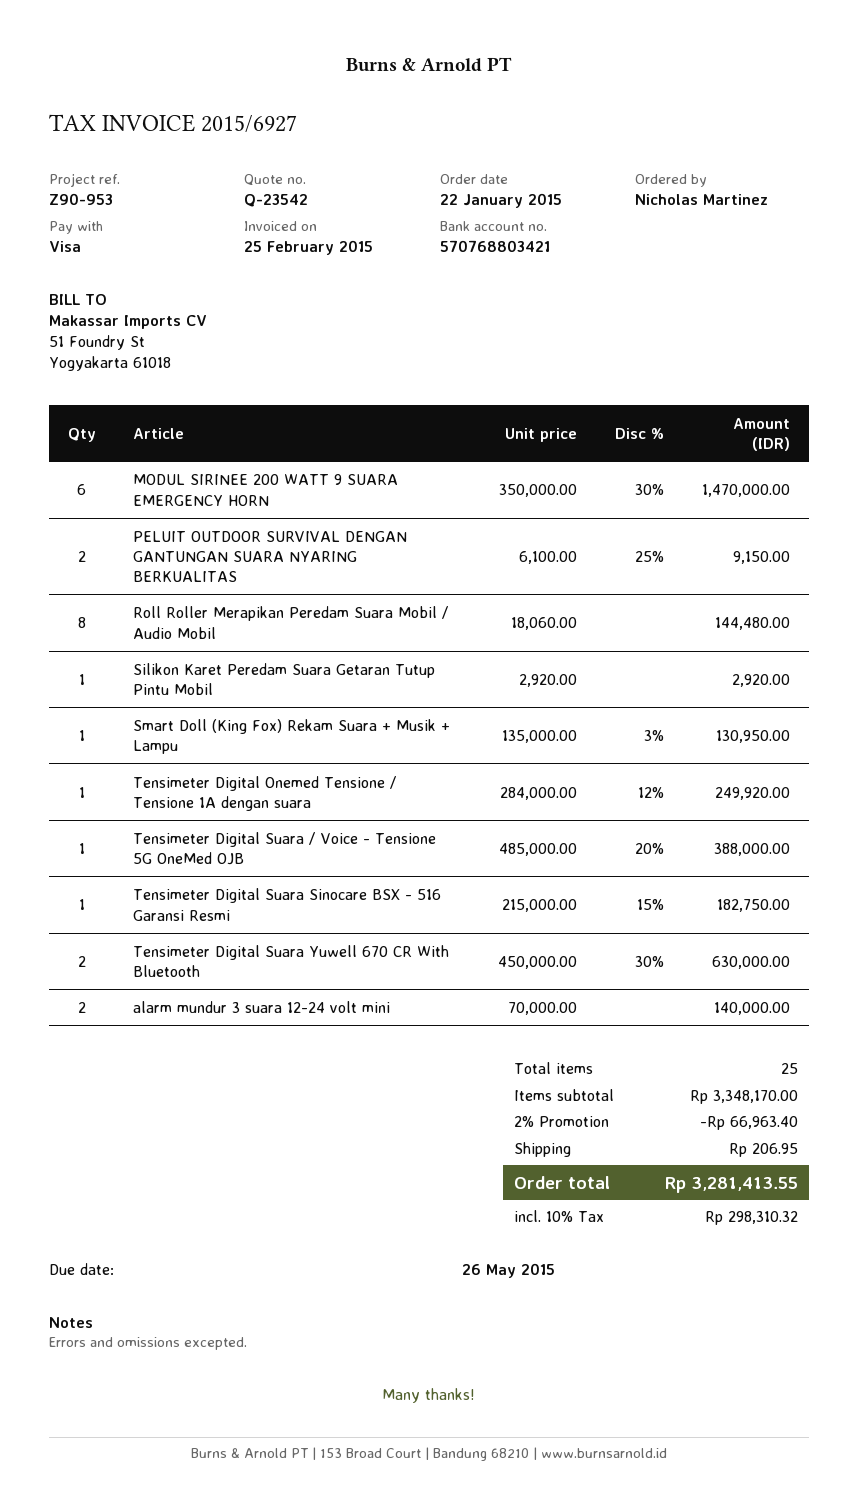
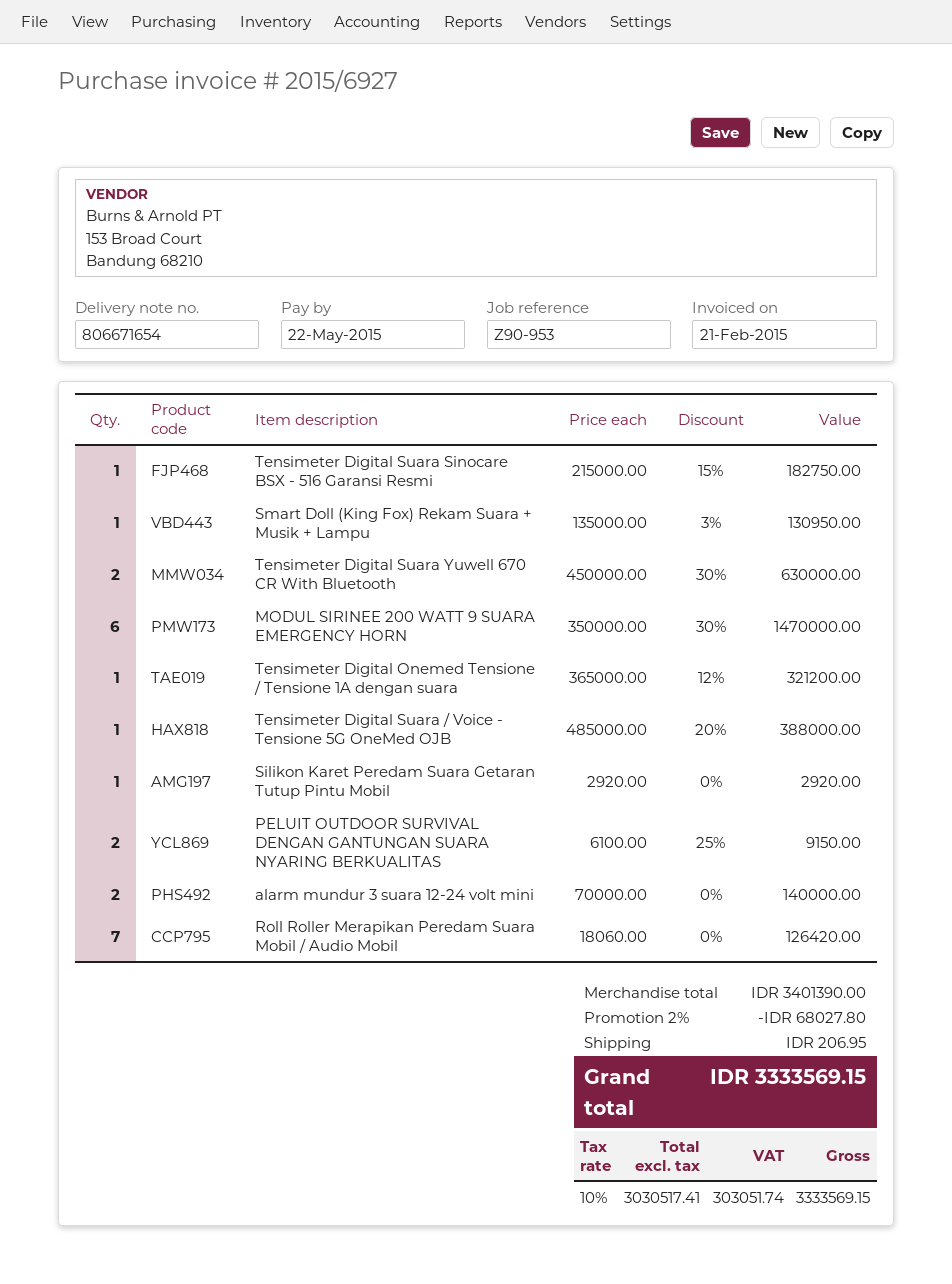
invoice date: 2015-02-25 -> 2015-02-21
due date: 2015-05-26 -> 2015-05-22
Roll Roller Merapikan Peredam Suara Mobil / Audio Mobil: 8 x 18060.00 = 144480.00 -> 7 x 18060.00 = 126420.00
Tensimeter Digital Onemed Tensione / Tensione 1A dengan suara: 1 x 284000.00 - 12% = 249920.00 -> 1 x 365000.00 - 12% = 321200.00
subtotal: 3348170.00 -> 3401390.00
discount: 2% = 66963.40 -> 2% = 68027.80
tax: 10% = 298310.32 -> 10% = 303051.74
total: 3281413.55 -> 3333569.15

